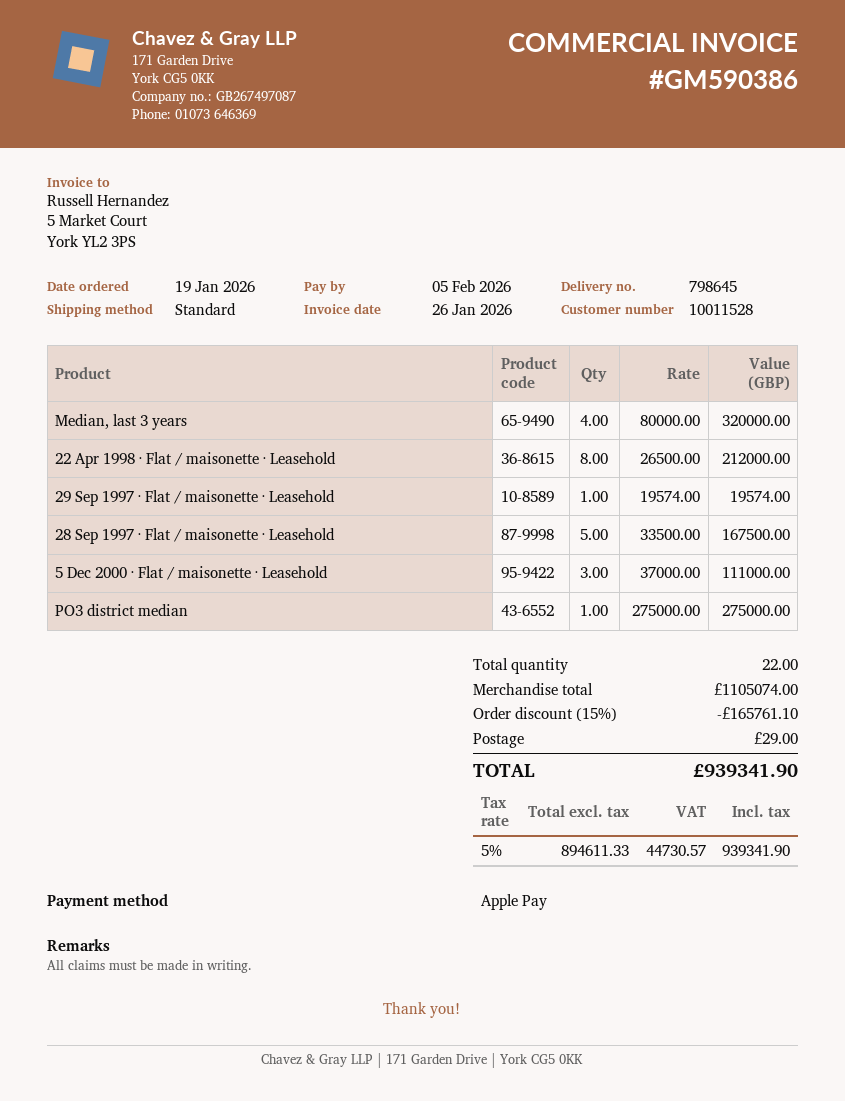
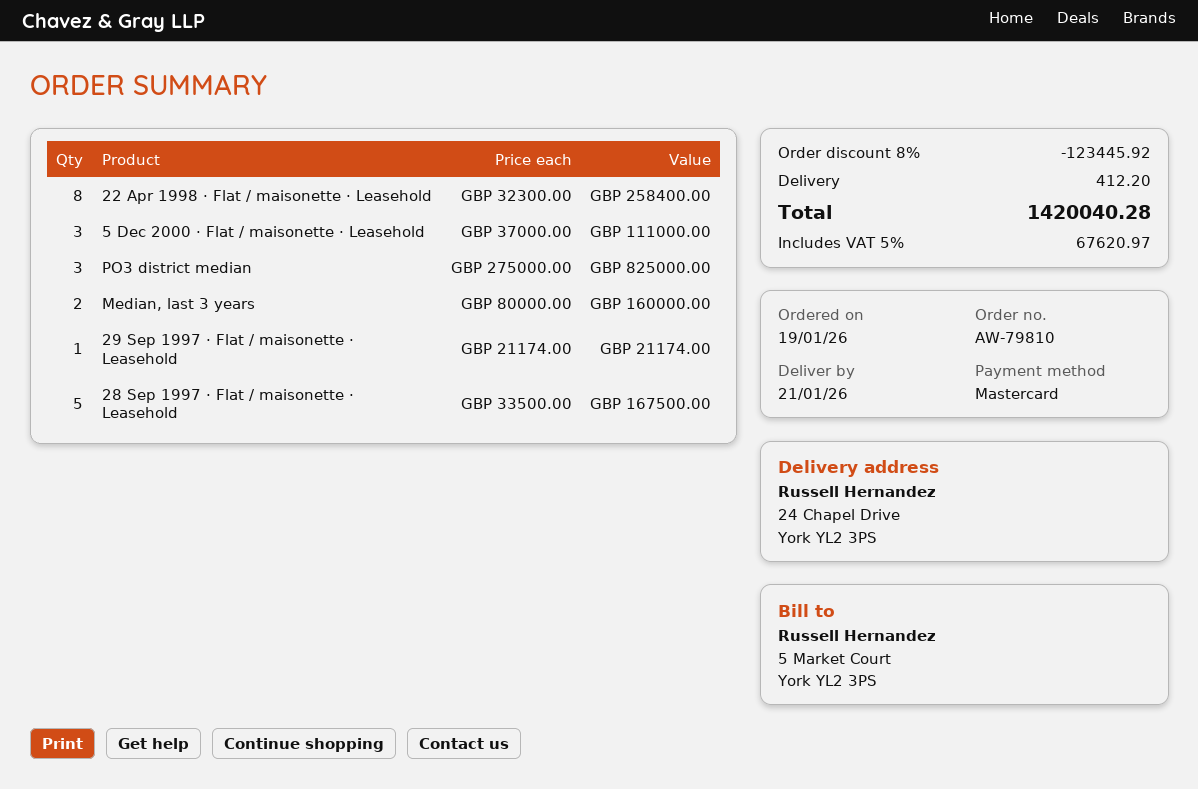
payment method: Apple Pay -> Mastercard
Median, last 3 years: 4 x 80000.00 = 320000.00 -> 2 x 80000.00 = 160000.00
22 Apr 1998 · Flat / maisonette · Leasehold: 8 x 26500.00 = 212000.00 -> 8 x 32300.00 = 258400.00
29 Sep 1997 · Flat / maisonette · Leasehold: 1 x 19574.00 = 19574.00 -> 1 x 21174.00 = 21174.00
PO3 district median: 1 x 275000.00 = 275000.00 -> 3 x 275000.00 = 825000.00
discount: 15% = 165761.10 -> 8% = 123445.92
shipping: 29.00 -> 412.20
tax: 5% = 44730.57 -> 5% = 67620.97
total: 939341.90 -> 1420040.28

